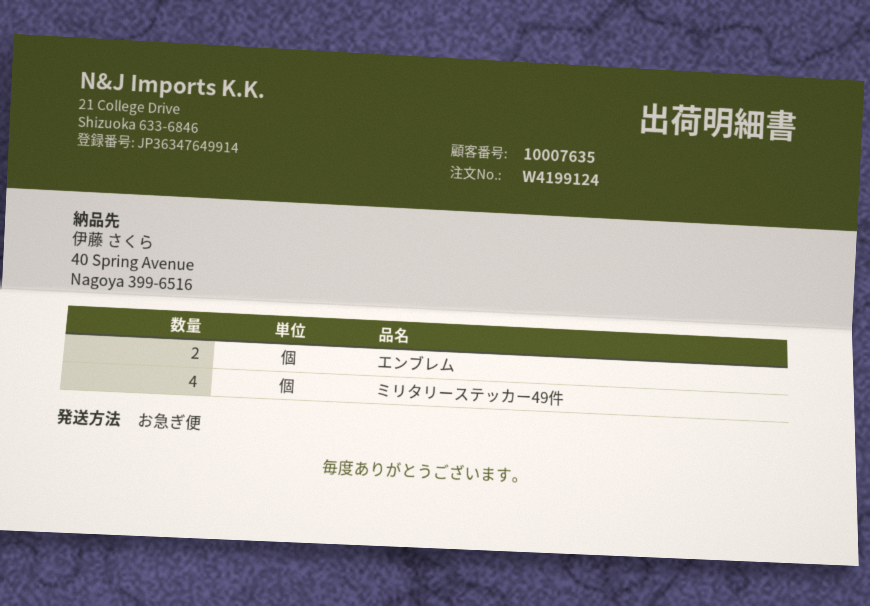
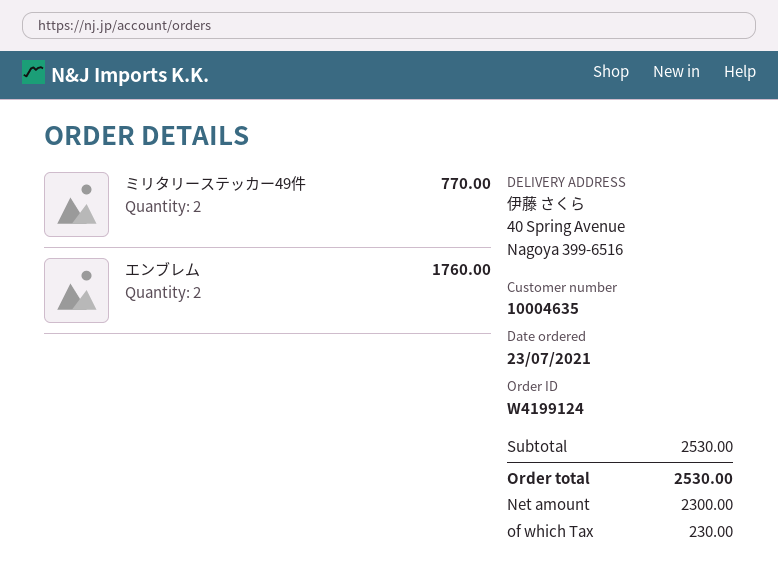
customer number: 10007635 -> 10004635
ミリタリーステッカー49件: 4 -> 2

